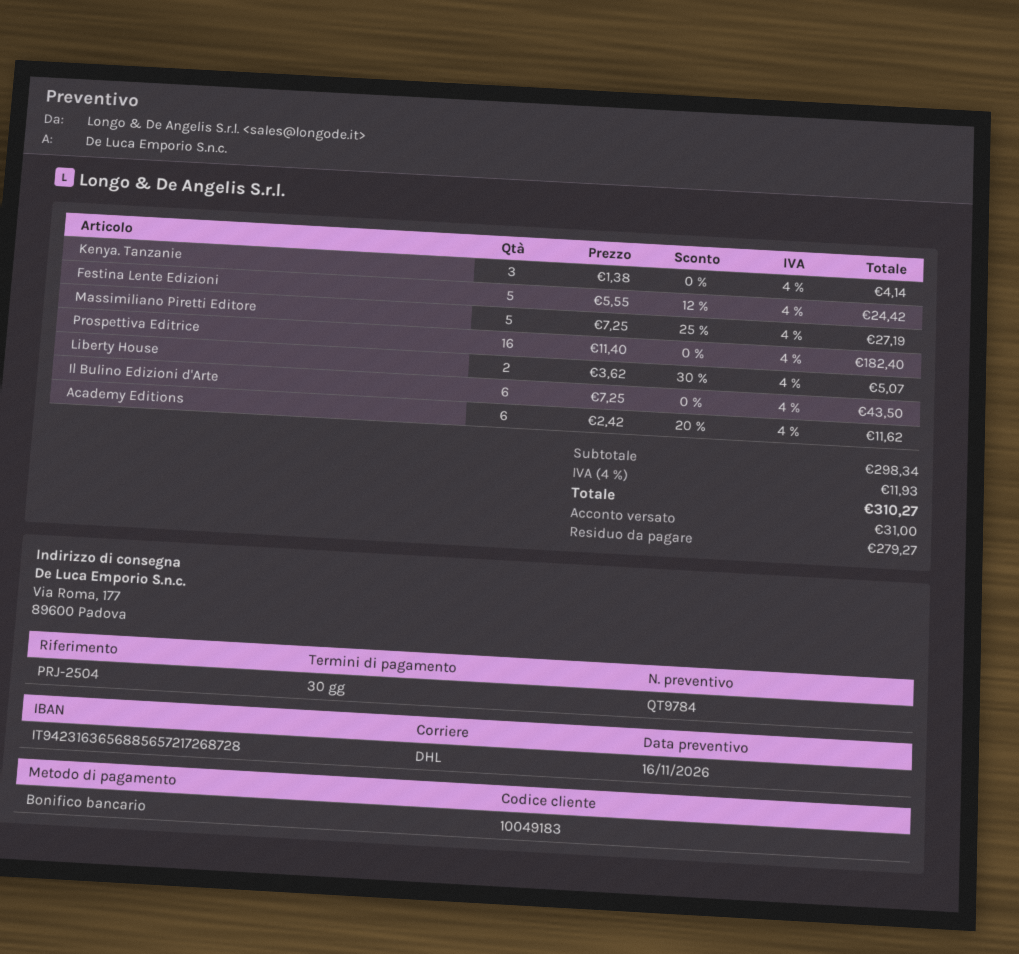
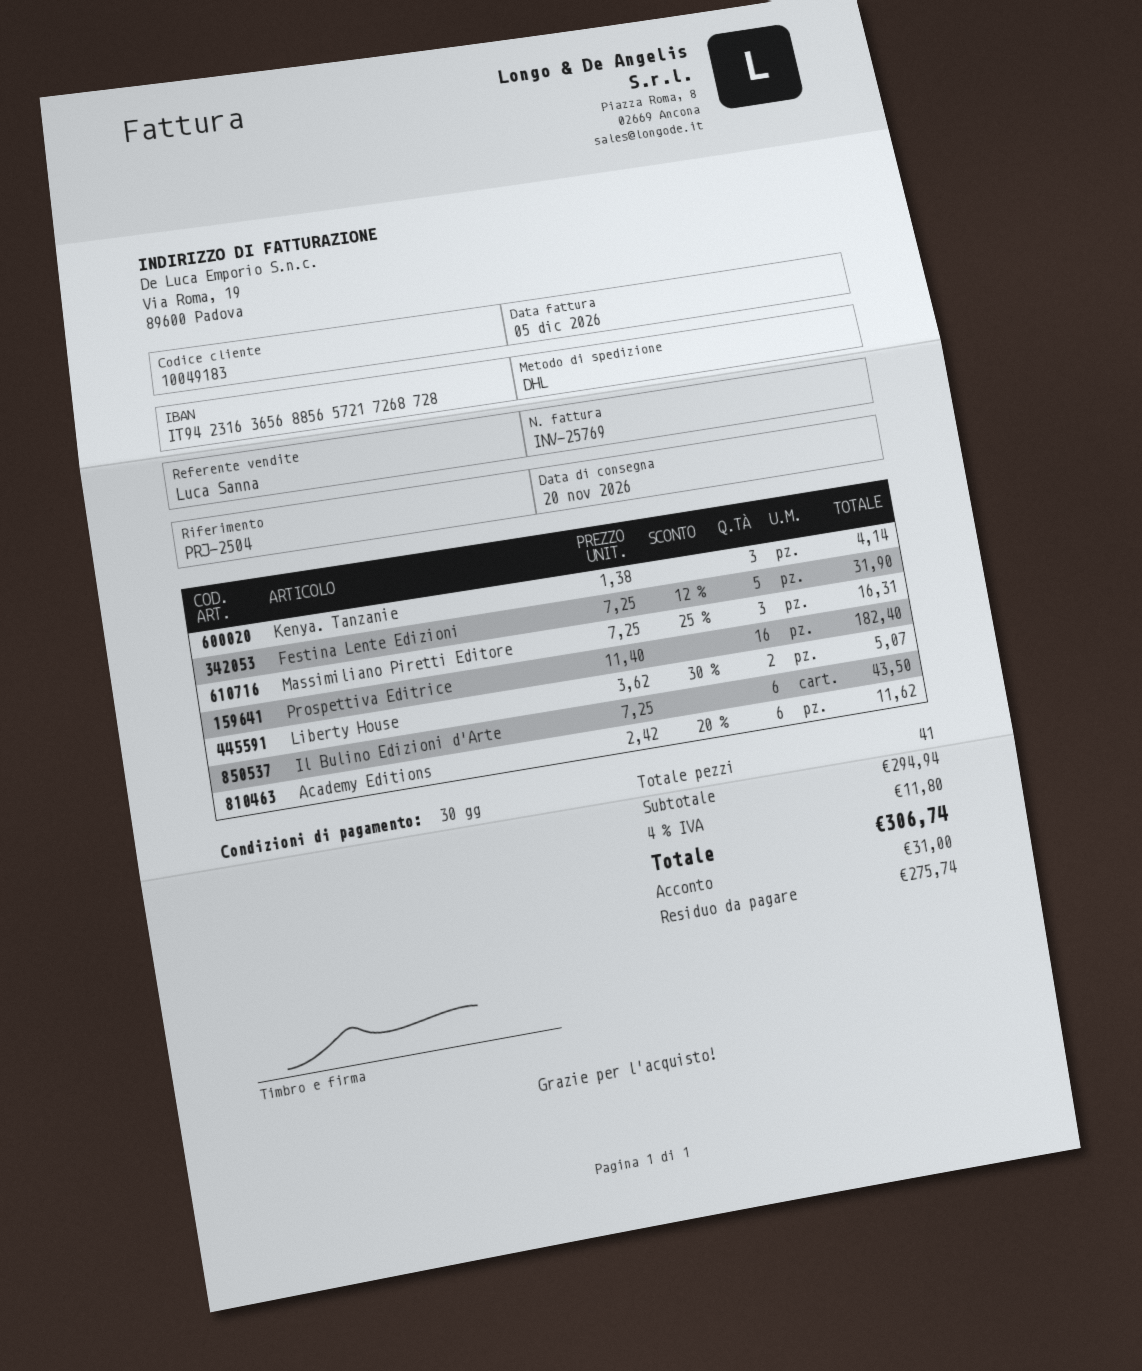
Festina Lente Edizioni: 5 x 5.55 - 12% = 24.42 -> 5 x 7.25 - 12% = 31.90
Massimiliano Piretti Editore: 5 x 7.25 - 25% = 27.19 -> 3 x 7.25 - 25% = 16.31
subtotal: 298.34 -> 294.94
tax: 4% = 11.93 -> 4% = 11.80
total: 310.27 -> 306.74
balance: 279.27 -> 275.74

